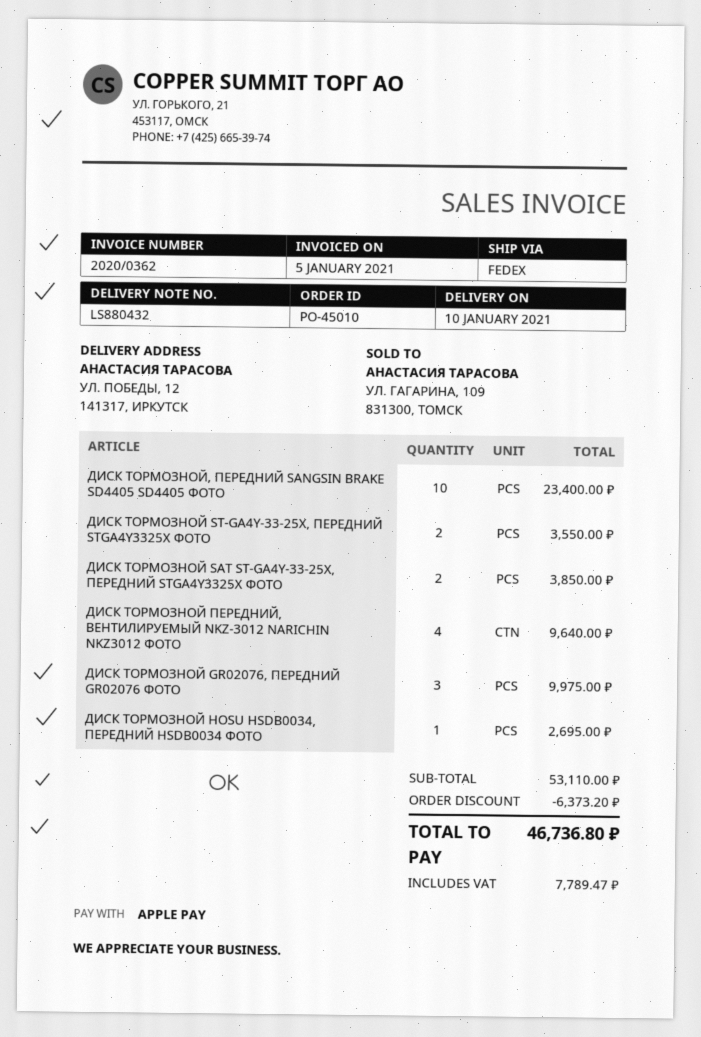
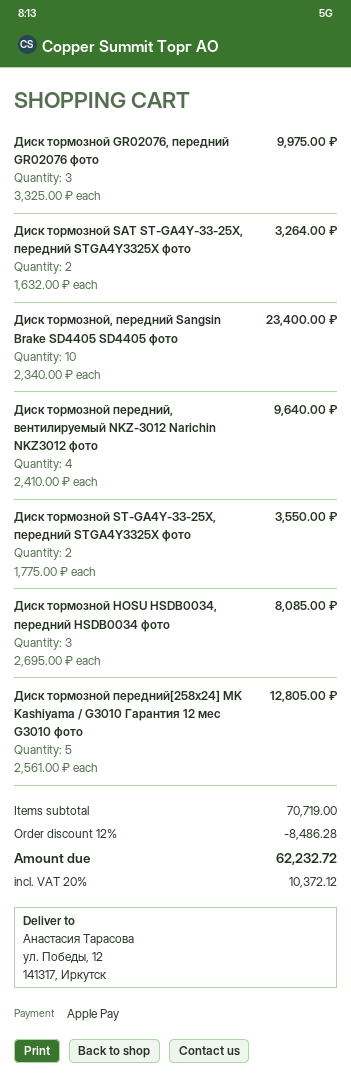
ДИСК ТОРМОЗНОЙ SAT ST-GA4Y-33-25X, ПЕРЕДНИЙ STGA4Y3325X ФОТО: 2 for 3850.00 -> 2 for 3264.00
ДИСК ТОРМОЗНОЙ HOSU HSDB0034, ПЕРЕДНИЙ HSDB0034 ФОТО: 1 for 2695.00 -> 3 for 8085.00
Диск тормозной передний[258x24] MK Kashiyama / G3010 Гарантия 12 мес G3010 фото: none -> 5 for 12805.00
subtotal: 53110.00 -> 70719.00
discount: 6373.20 -> 8486.28
tax: 7789.47 -> 10372.12
total: 46736.80 -> 62232.72

